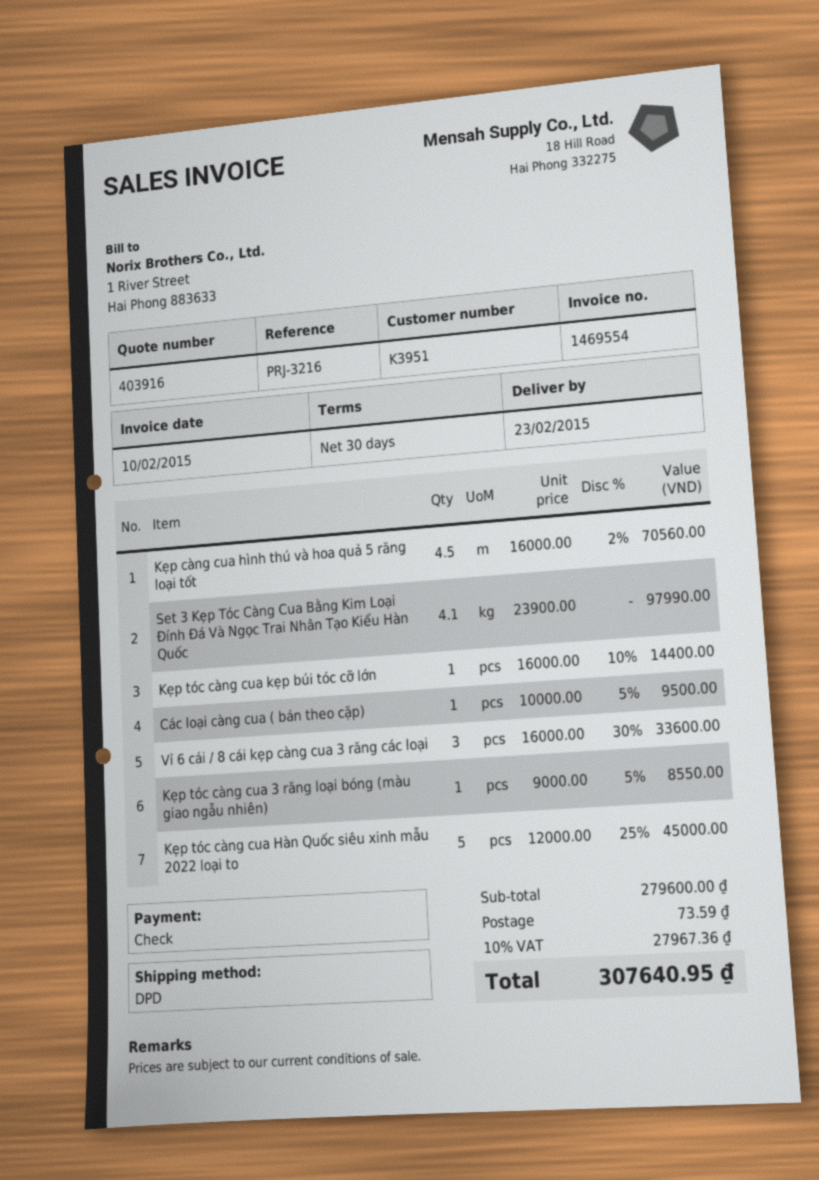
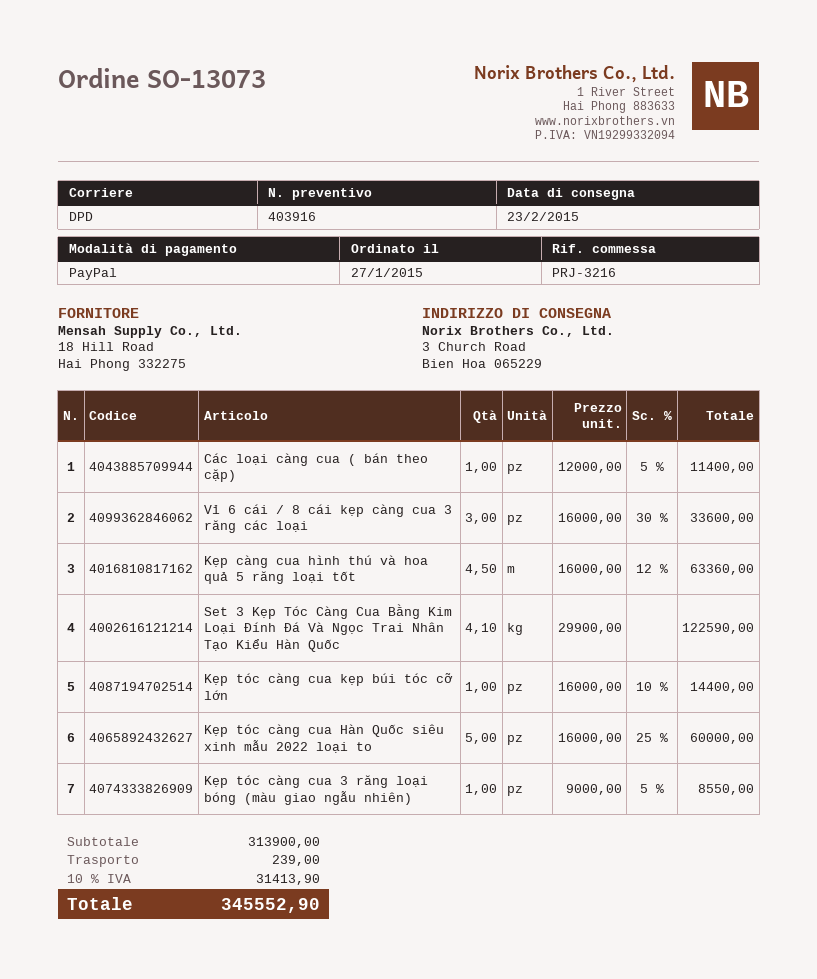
payment method: cheque -> PayPal
Kẹp càng cua hình thú và hoa quả 5 răng loại tốt: 4.5 x 16000.00 - 2% = 70560.00 -> 4.5 x 16000.00 - 12% = 63360.00
Set 3 Kẹp Tóc Càng Cua Bằng Kim Loại Đính Đá Và Ngọc Trai Nhân Tạo Kiểu Hàn Quốc: 4.1 x 23900.00 = 97990.00 -> 4.1 x 29900.00 = 122590.00
Các loại càng cua ( bán theo cặp): 1 x 10000.00 - 5% = 9500.00 -> 1 x 12000.00 - 5% = 11400.00
Kẹp tóc càng cua Hàn Quốc siêu xinh mẫu 2022 loại to: 5 x 12000.00 - 25% = 45000.00 -> 5 x 16000.00 - 25% = 60000.00
subtotal: 279600.00 -> 313900.00
shipping: 73.59 -> 239.00
tax: 10% = 27967.36 -> 10% = 31413.90
total: 307640.95 -> 345552.90

